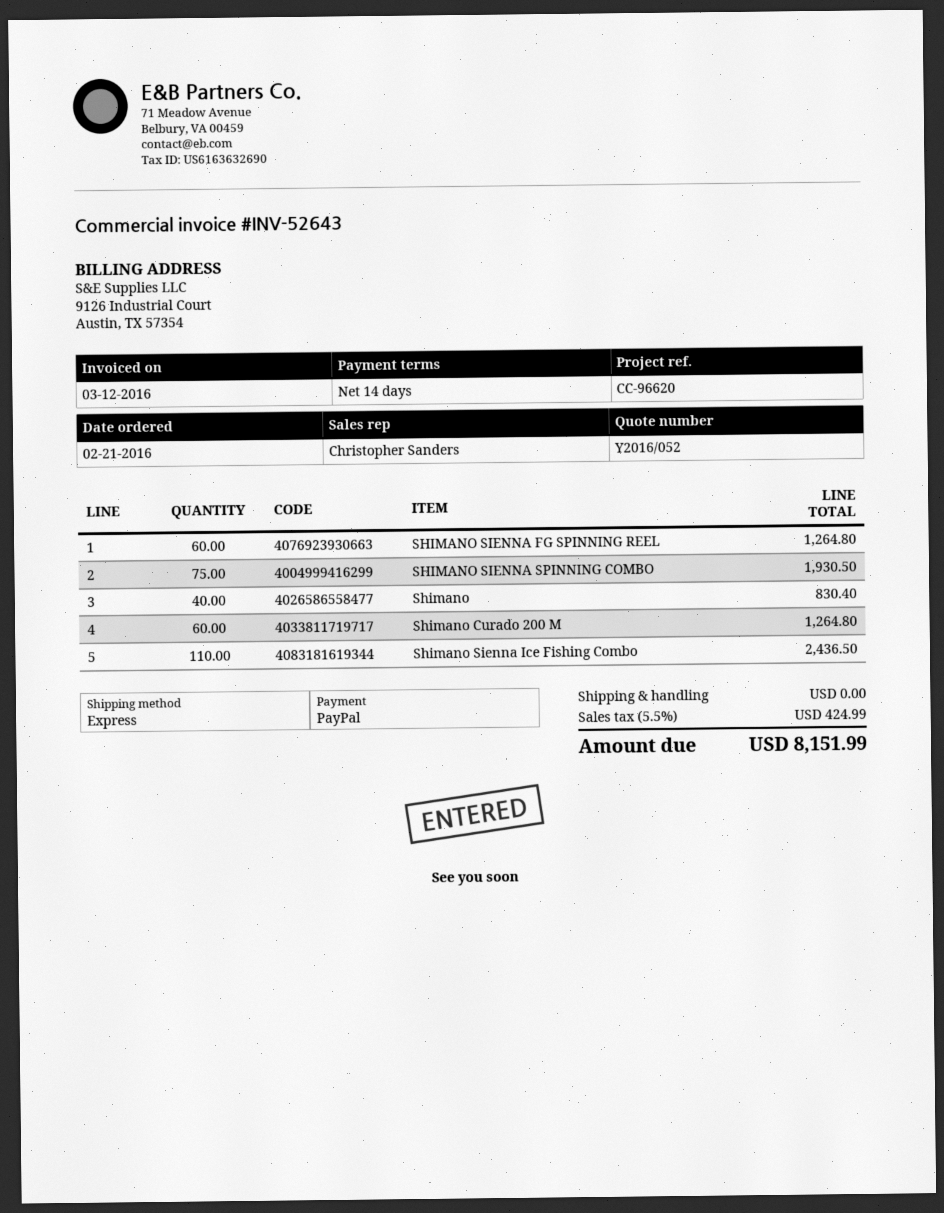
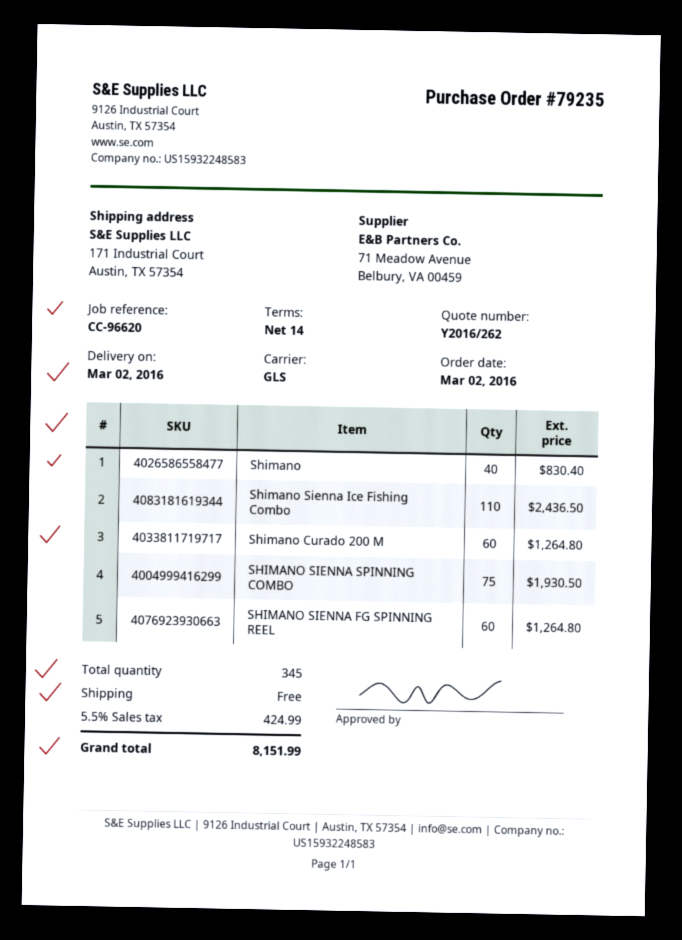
quote number: Y2016/052 -> Y2016/262
order date: 2016-02-21 -> 2016-03-02
shipping method: express -> GLS

